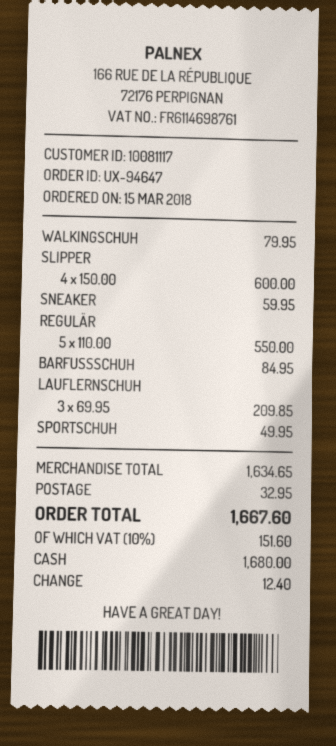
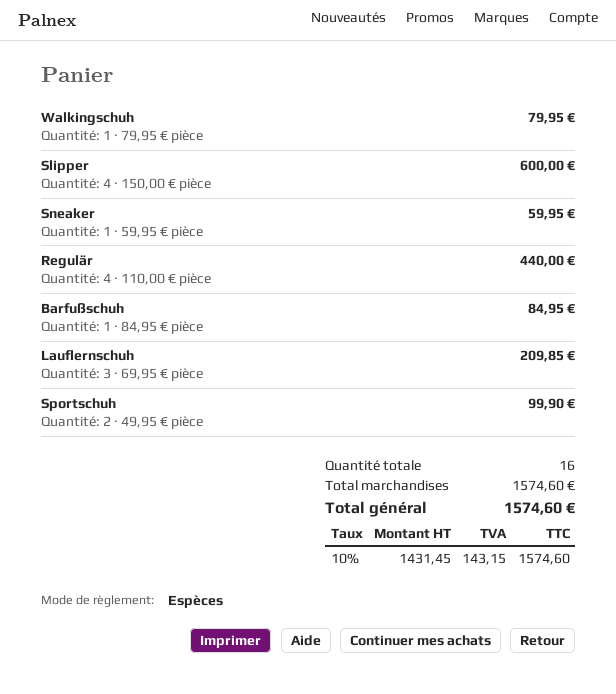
REGULÄR: 5 x 110.00 = 550.00 -> 4 x 110.00 = 440.00
SPORTSCHUH: 1 x 49.95 = 49.95 -> 2 x 49.95 = 99.90
subtotal: 1634.65 -> 1574.60
shipping: 32.95 -> none
tax: 10% = 151.60 -> 10% = 143.15
total: 1667.60 -> 1574.60

